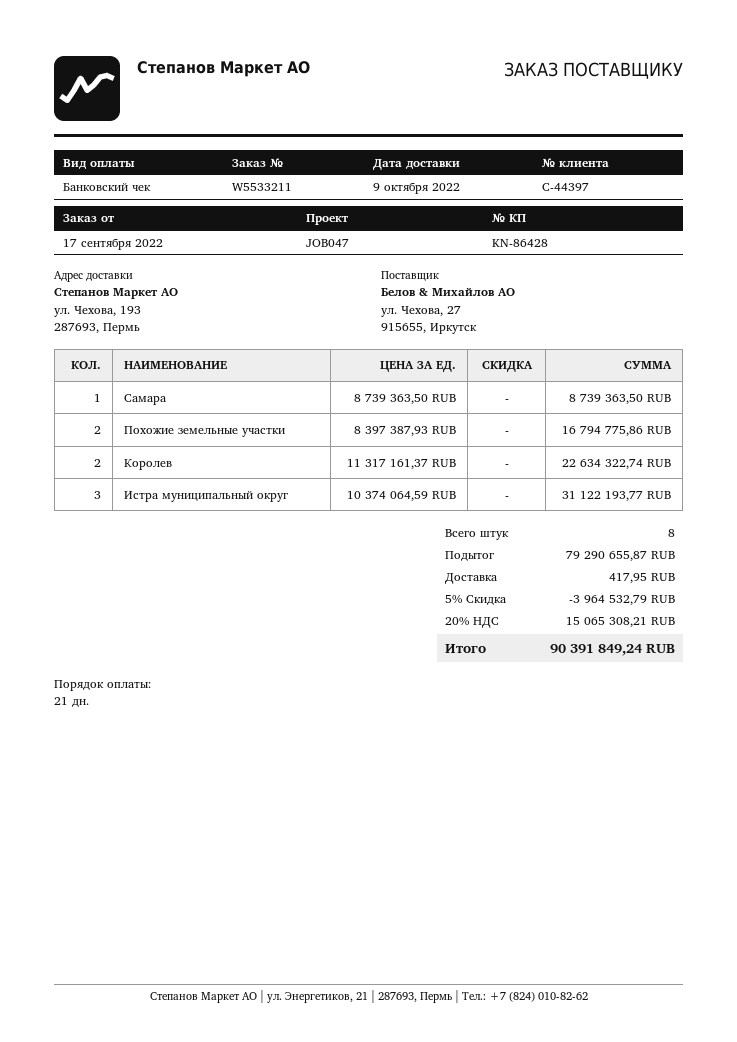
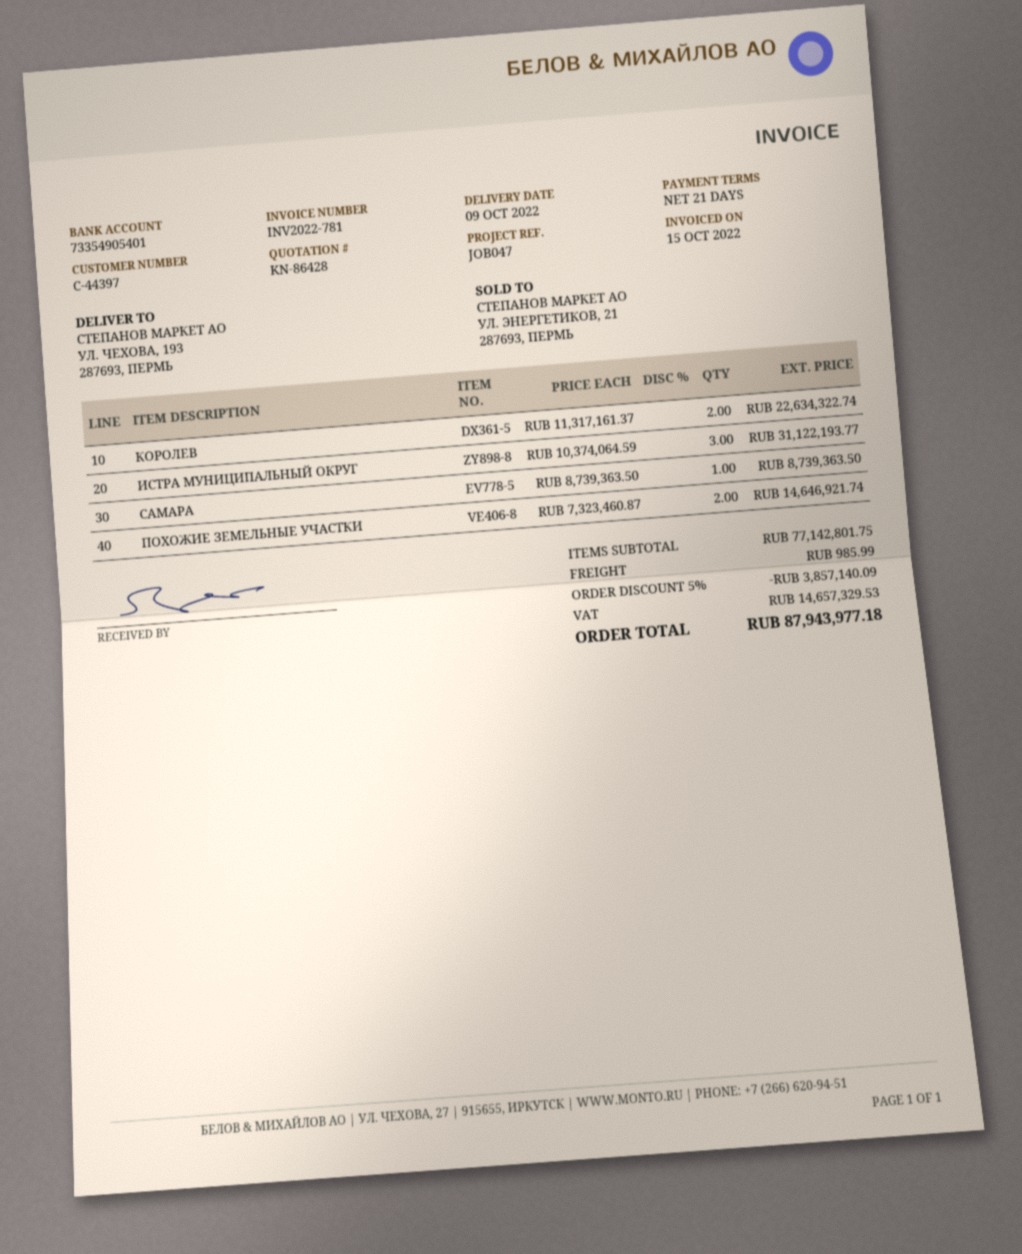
Похожие земельные участки: 2 x 8397387.93 = 16794775.86 -> 2 x 7323460.87 = 14646921.74
subtotal: 79290655.87 -> 77142801.75
discount: 5% = 3964532.79 -> 5% = 3857140.09
shipping: 417.95 -> 985.99
tax: 15065308.21 -> 14657329.53
total: 90391849.24 -> 87943977.18

